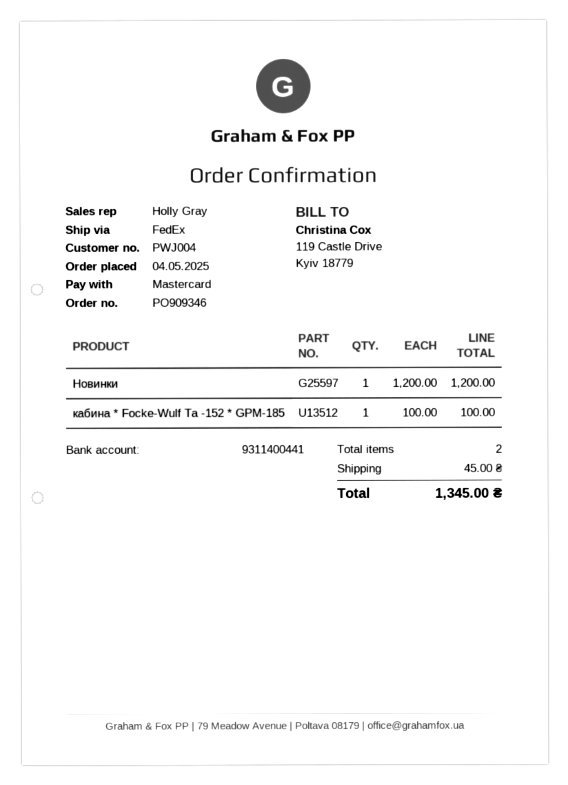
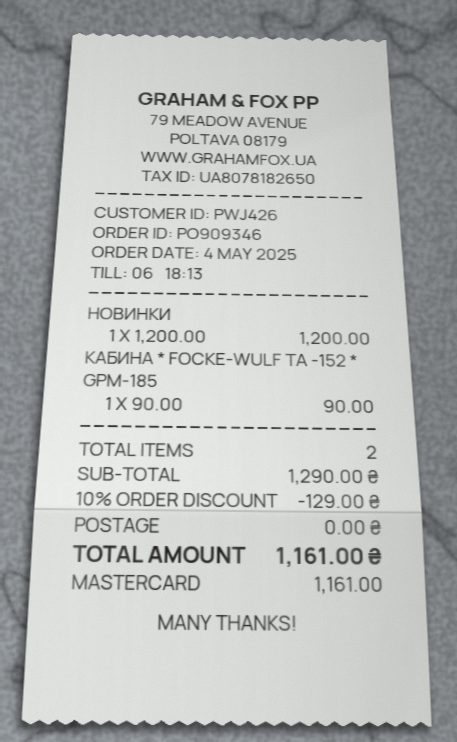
customer number: PWJ004 -> PWJ426
кабина * Focke-Wulf Ta -152 * GPM-185: 1 x 100.00 = 100.00 -> 1 x 90.00 = 90.00
discount: none -> 10% = 129.00
shipping: 45.00 -> 0.00
total: 1345.00 -> 1161.00

